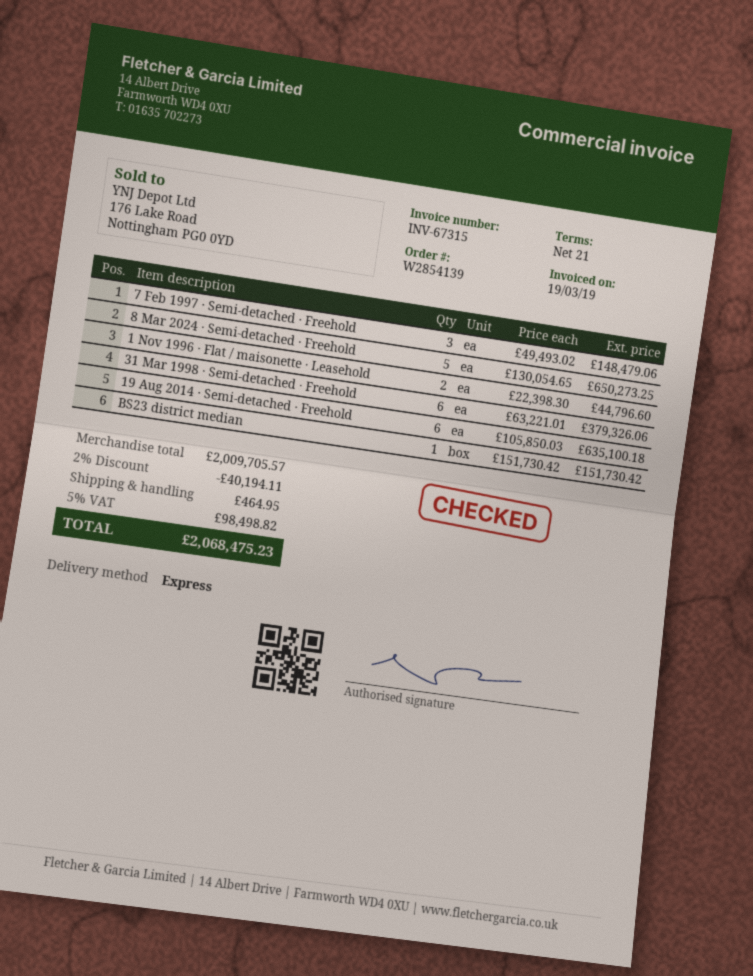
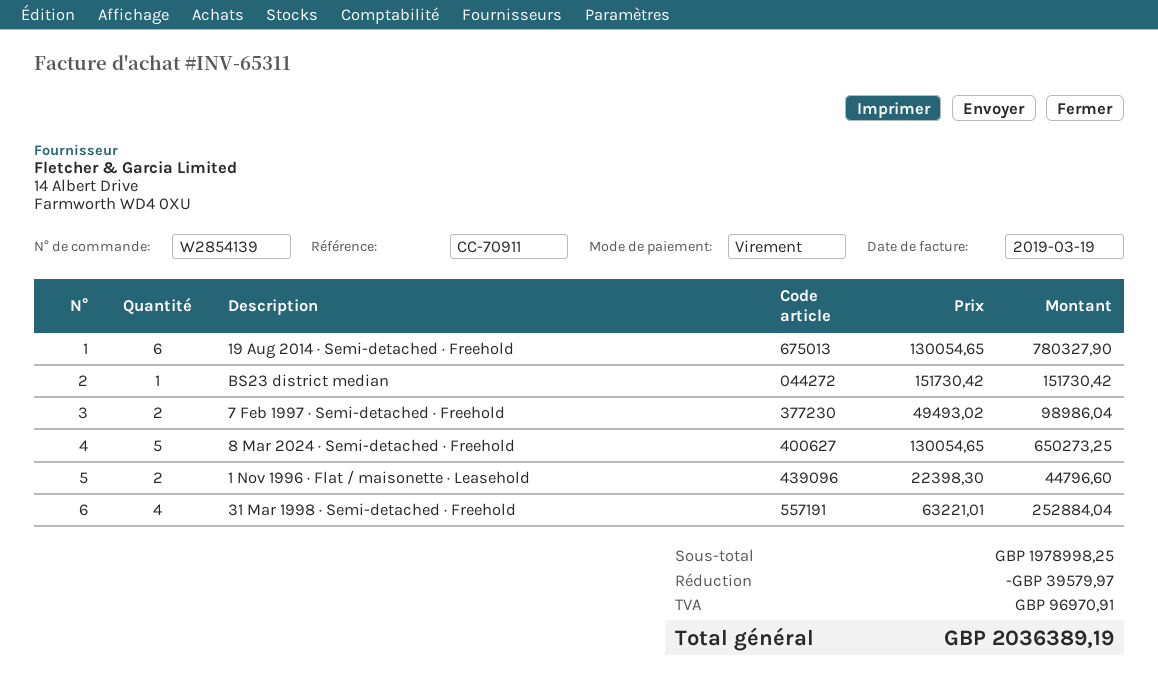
invoice number: INV-67315 -> INV-65311
7 Feb 1997 · Semi-detached · Freehold: 3 x 49493.02 = 148479.06 -> 2 x 49493.02 = 98986.04
31 Mar 1998 · Semi-detached · Freehold: 6 x 63221.01 = 379326.06 -> 4 x 63221.01 = 252884.04
19 Aug 2014 · Semi-detached · Freehold: 6 x 105850.03 = 635100.18 -> 6 x 130054.65 = 780327.90
subtotal: 2009705.57 -> 1978998.25
discount: 40194.11 -> 39579.97
shipping: 464.95 -> none
tax: 98498.82 -> 96970.91
total: 2068475.23 -> 2036389.19

